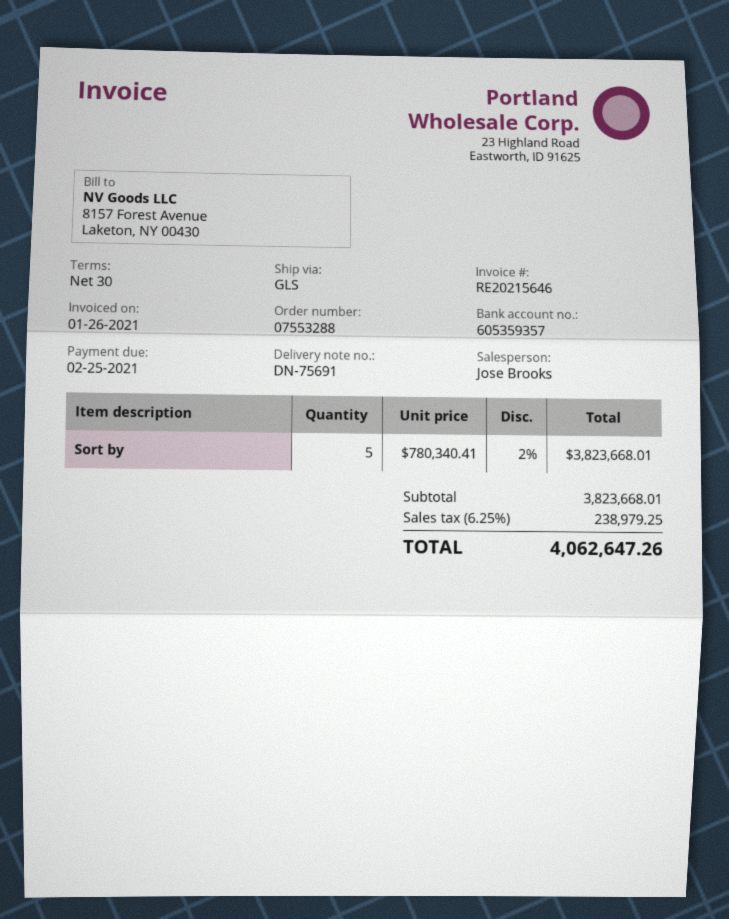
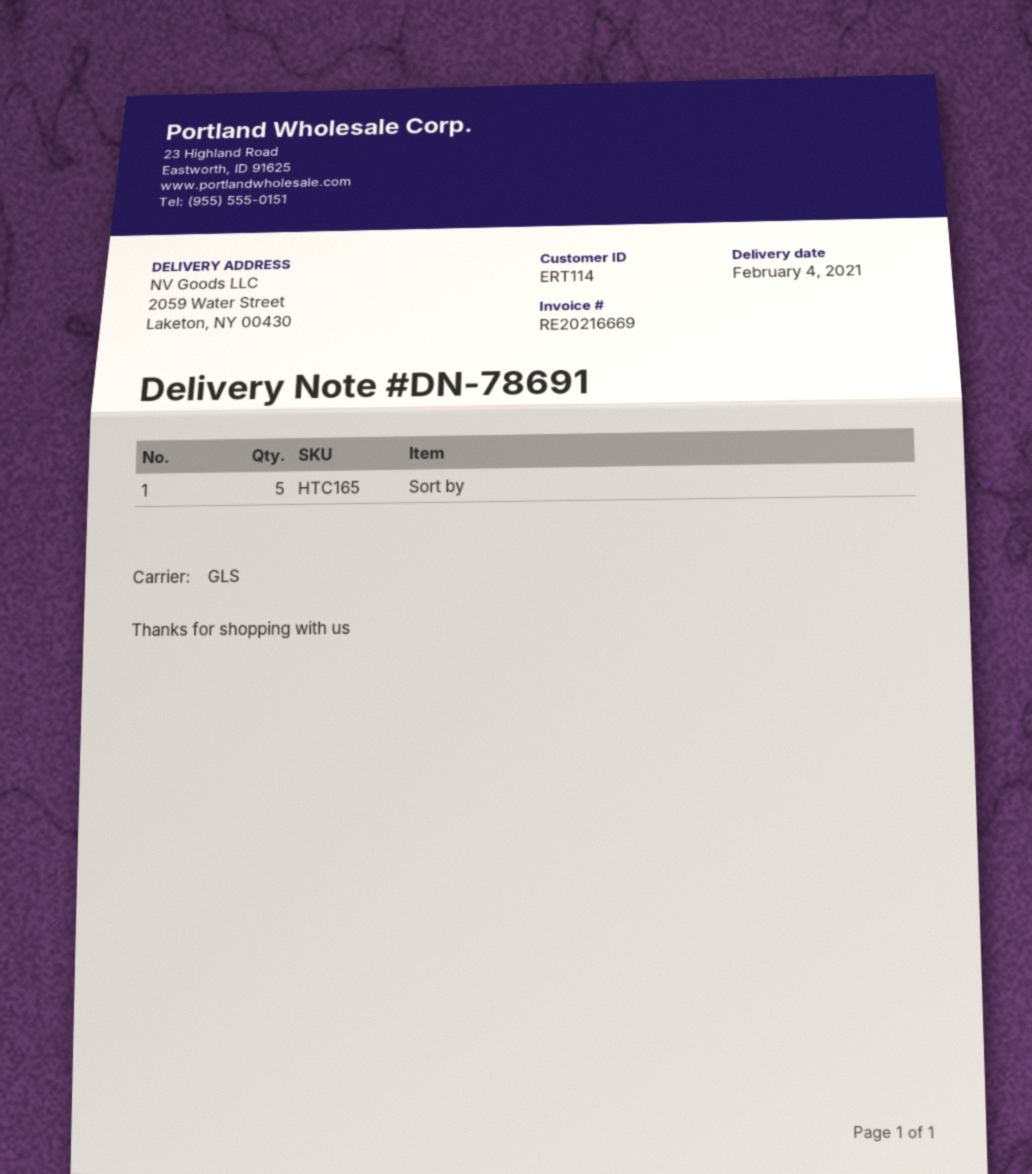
delivery note number: DN-75691 -> DN-78691
invoice number: RE20215646 -> RE20216669

